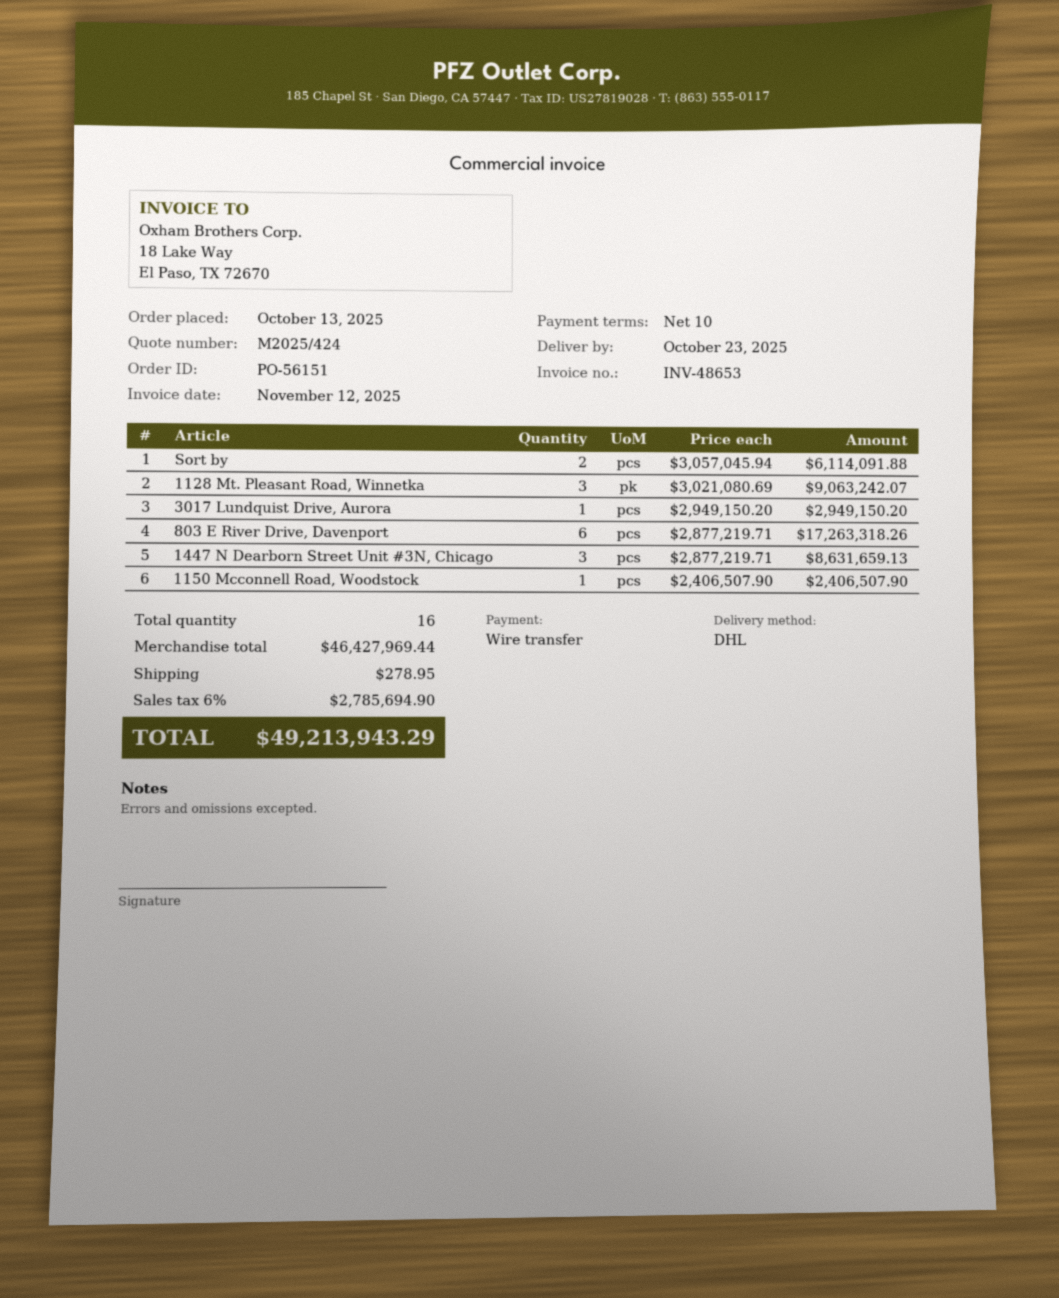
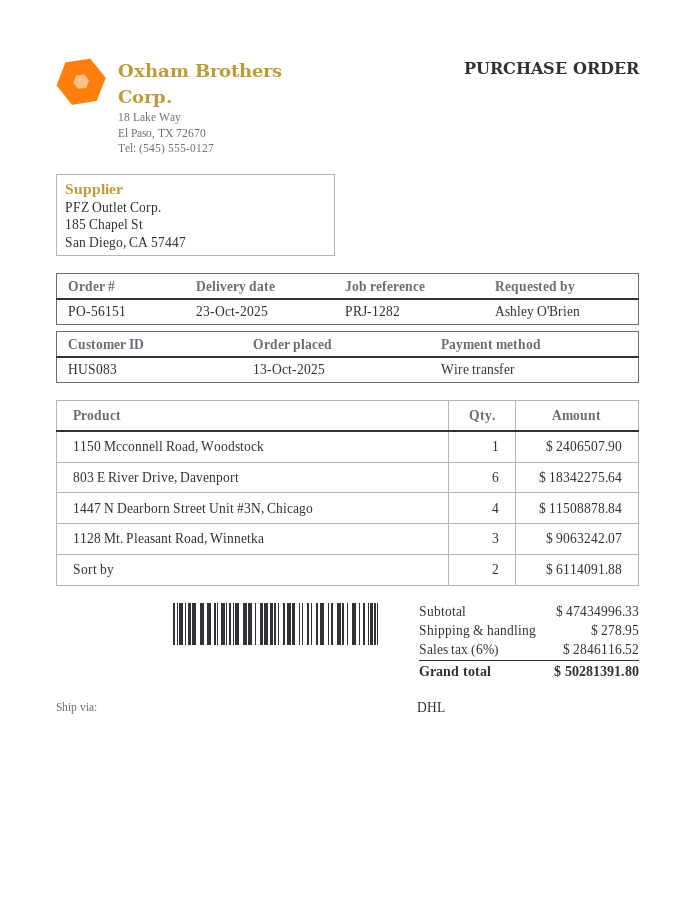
3017 Lundquist Drive, Aurora: 1 for 2949150.20 -> none
803 E River Drive, Davenport: 6 for 17263318.26 -> 6 for 18342275.64
1447 N Dearborn Street Unit #3N, Chicago: 3 for 8631659.13 -> 4 for 11508878.84
subtotal: 46427969.44 -> 47434996.33
tax: 6% = 2785694.90 -> 6% = 2846116.52
total: 49213943.29 -> 50281391.80

